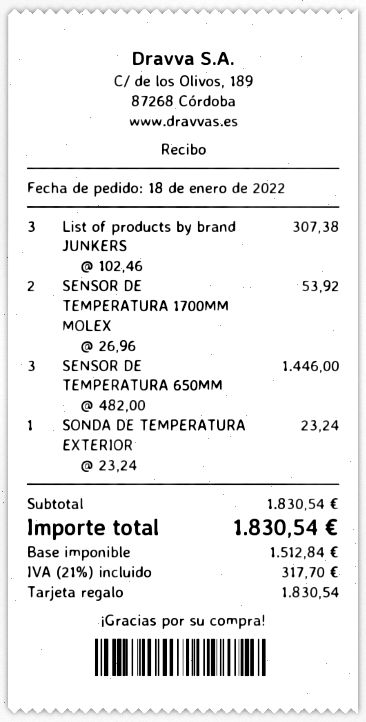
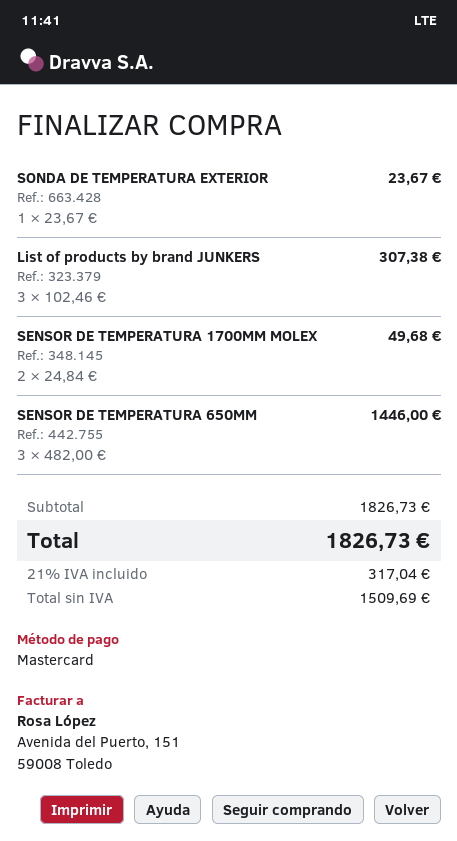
payment method: gift card -> Mastercard
SENSOR DE TEMPERATURA 1700MM MOLEX: 2 x 26.96 = 53.92 -> 2 x 24.84 = 49.68
SONDA DE TEMPERATURA EXTERIOR: 1 x 23.24 = 23.24 -> 1 x 23.67 = 23.67
subtotal: 1830.54 -> 1826.73
net: 1512.84 -> 1509.69
tax: 21% = 317.70 -> 21% = 317.04
total: 1830.54 -> 1826.73

